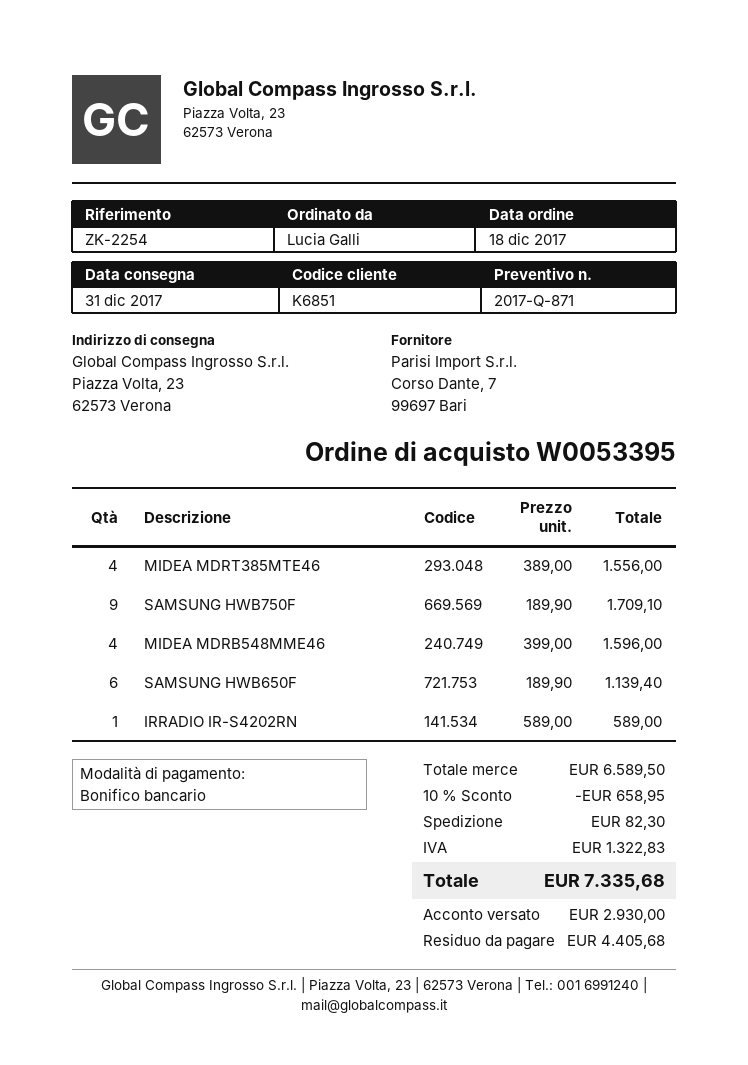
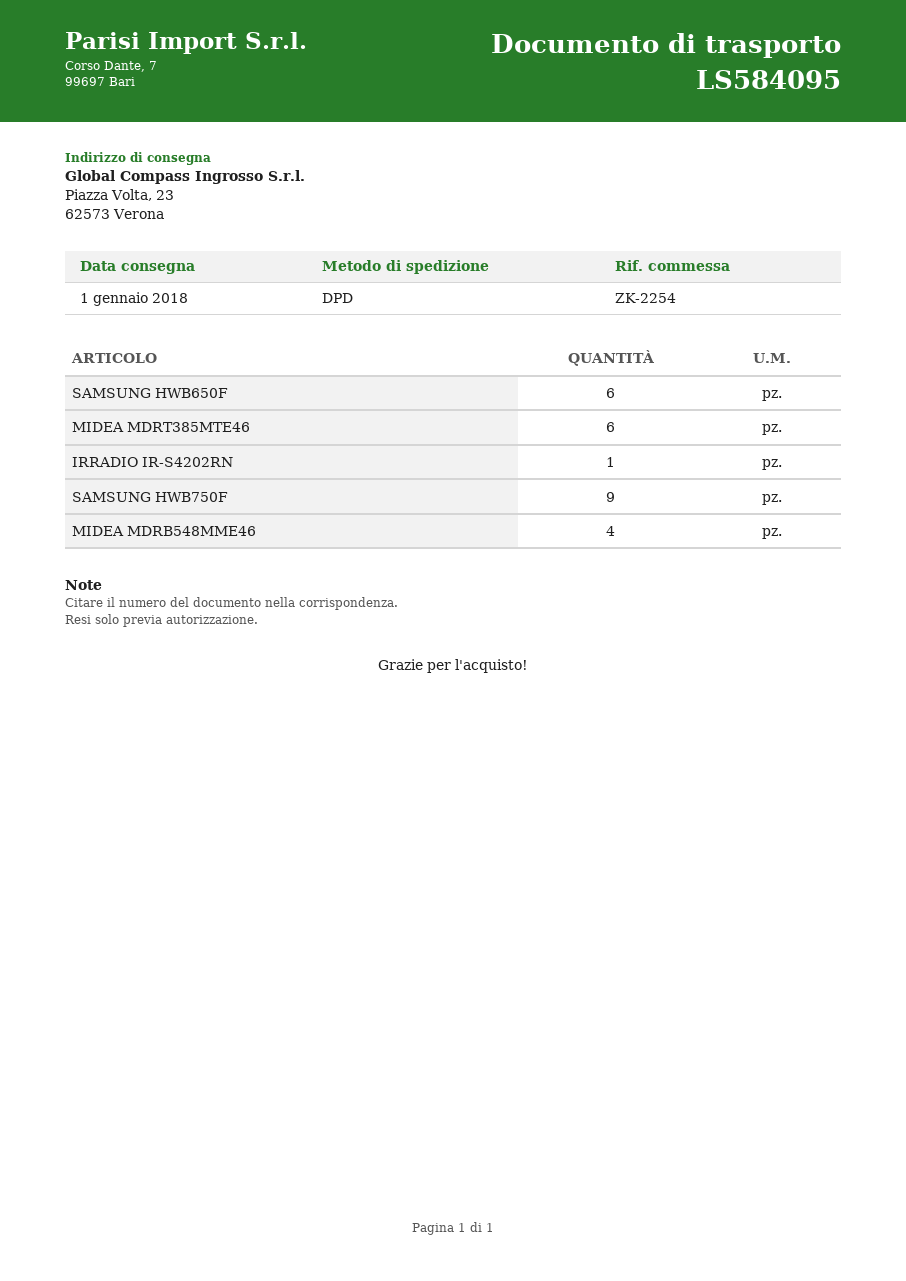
delivery date: 2017-12-31 -> 2018-01-01
MIDEA MDRT385MTE46: 4 -> 6

